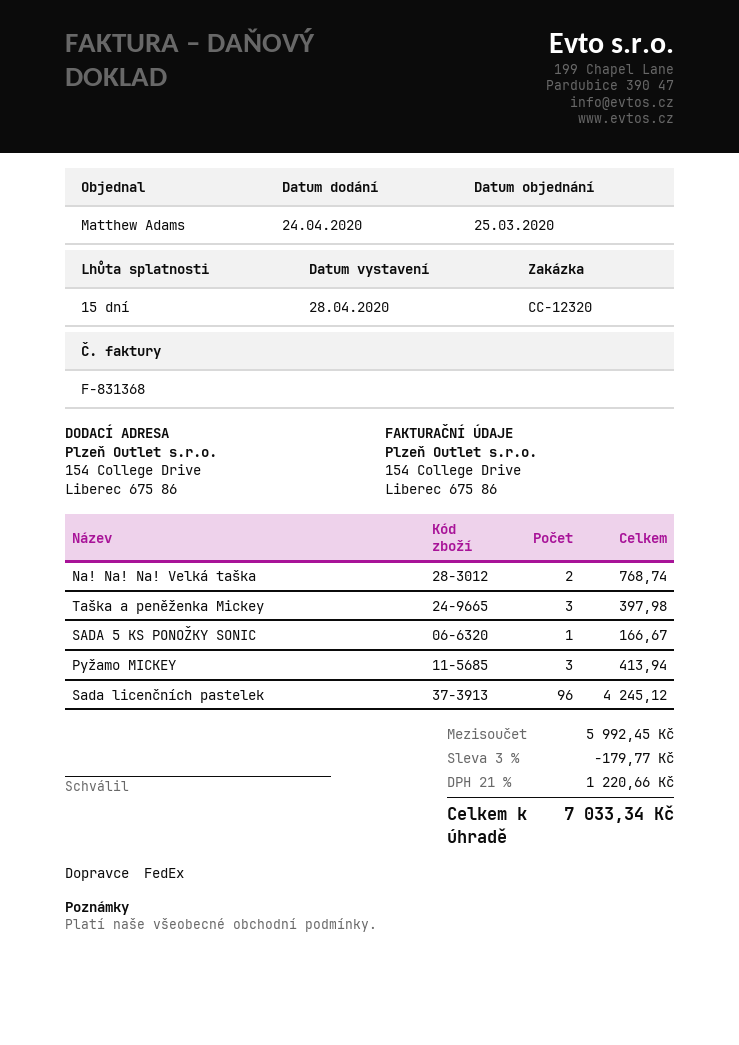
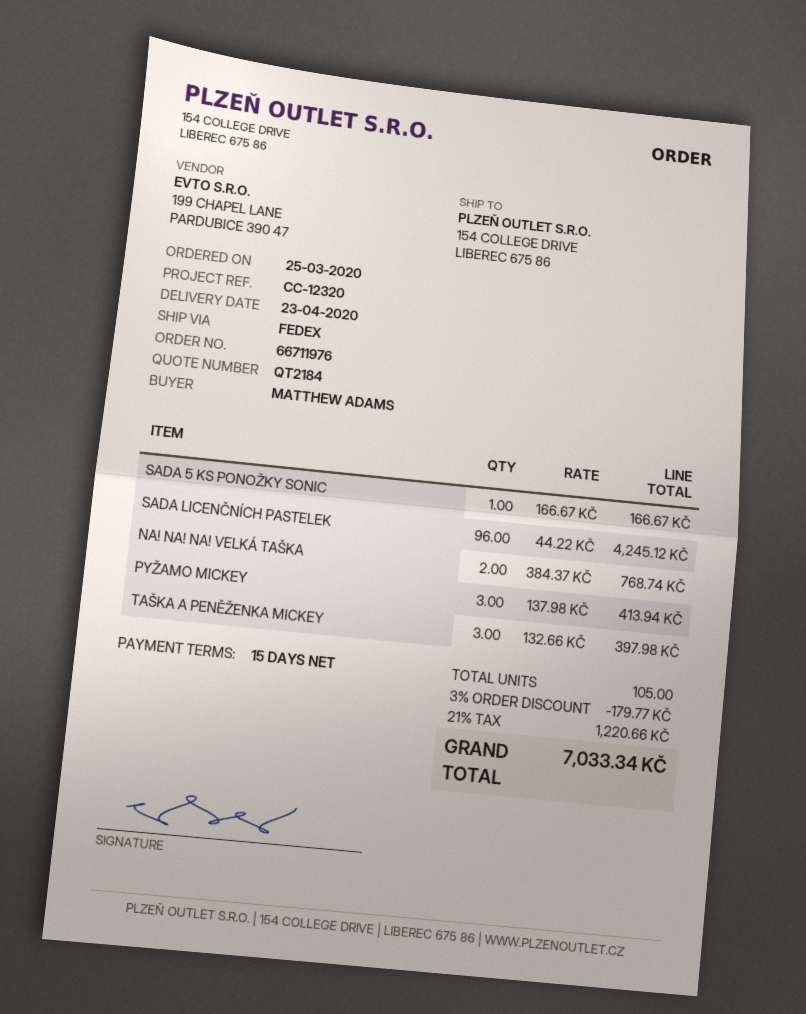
delivery date: 2020-04-24 -> 2020-04-23

